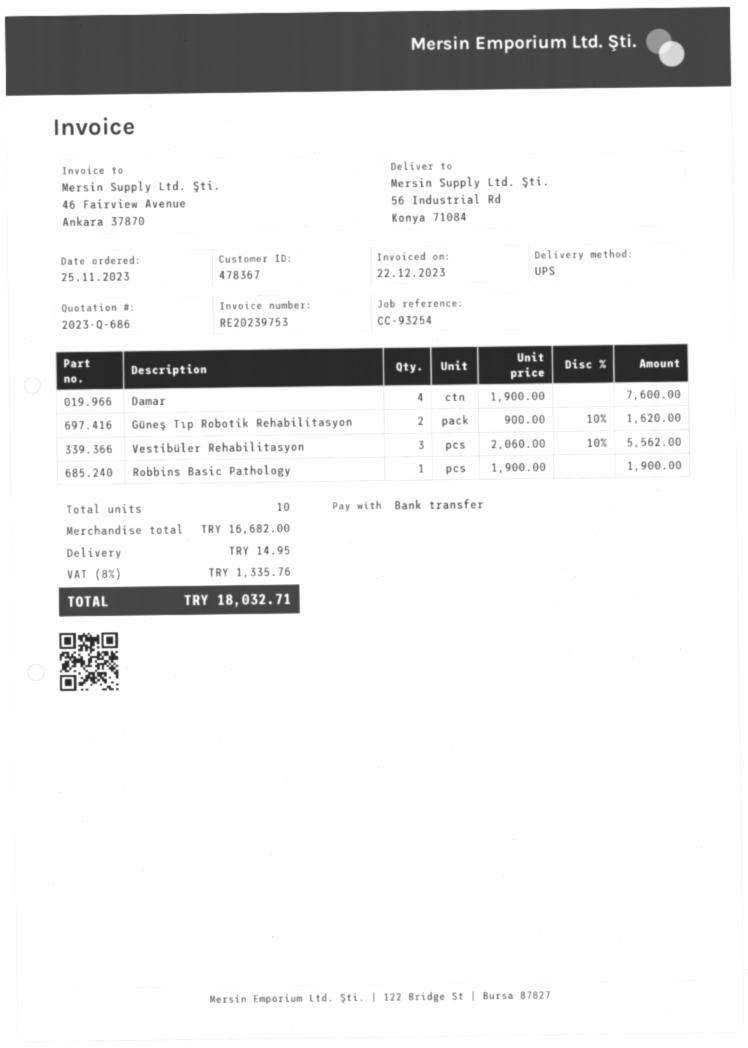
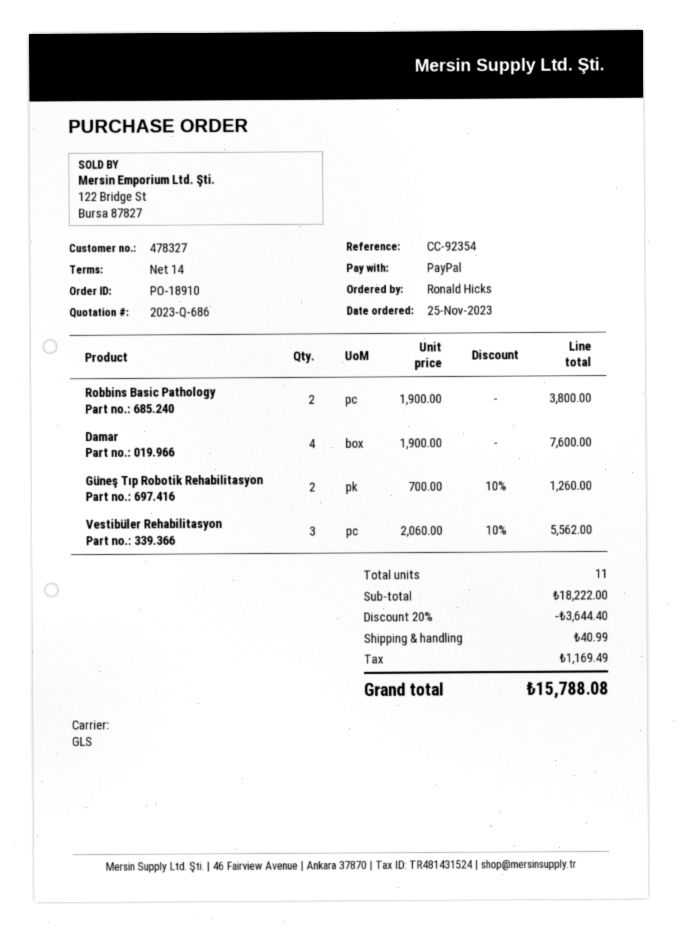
customer number: 478367 -> 478327
reference: CC-93254 -> CC-92354
payment method: bank transfer -> PayPal
shipping method: UPS -> GLS
Güneş Tıp Robotik Rehabilitasyon: 2 x 900.00 - 10% = 1620.00 -> 2 x 700.00 - 10% = 1260.00
Robbins Basic Pathology: 1 x 1900.00 = 1900.00 -> 2 x 1900.00 = 3800.00
total quantity: 10 -> 11
subtotal: 16682.00 -> 18222.00
discount: none -> 20% = 3644.40
shipping: 14.95 -> 40.99
tax: 1335.76 -> 1169.49
total: 18032.71 -> 15788.08

